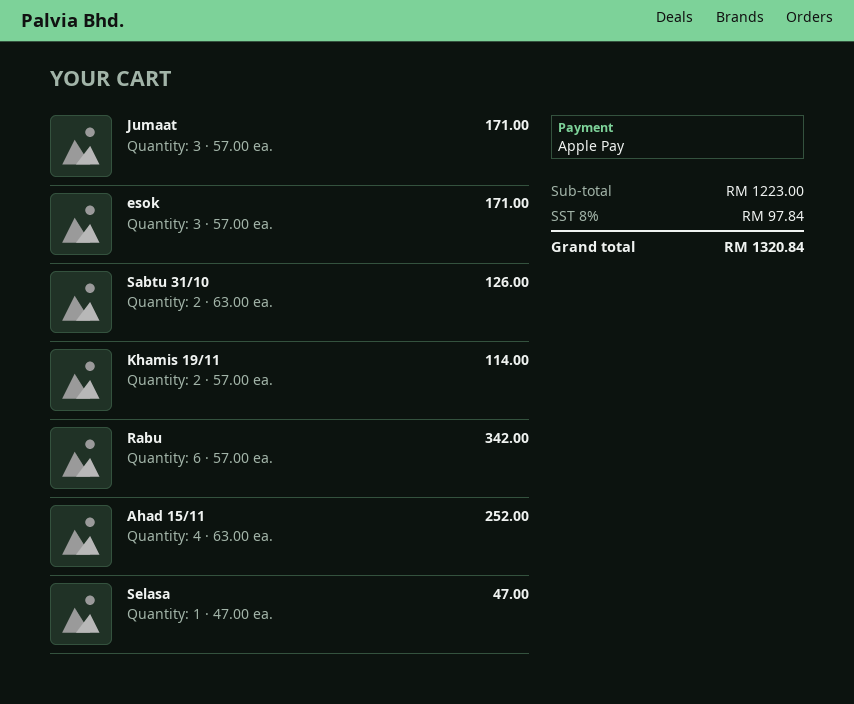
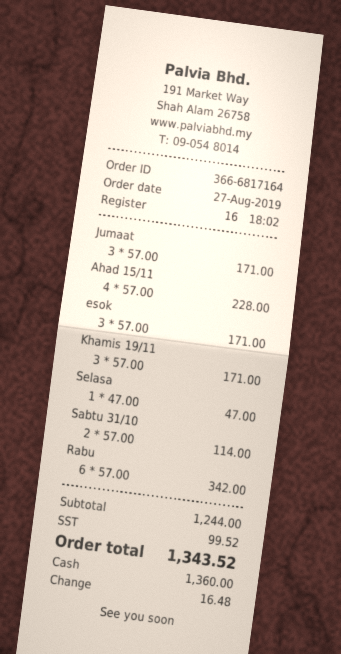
payment method: Apple Pay -> cash
Sabtu 31/10: 2 x 63.00 = 126.00 -> 2 x 57.00 = 114.00
Khamis 19/11: 2 x 57.00 = 114.00 -> 3 x 57.00 = 171.00
Ahad 15/11: 4 x 63.00 = 252.00 -> 4 x 57.00 = 228.00
subtotal: 1223.00 -> 1244.00
tax: 97.84 -> 99.52
total: 1320.84 -> 1343.52

